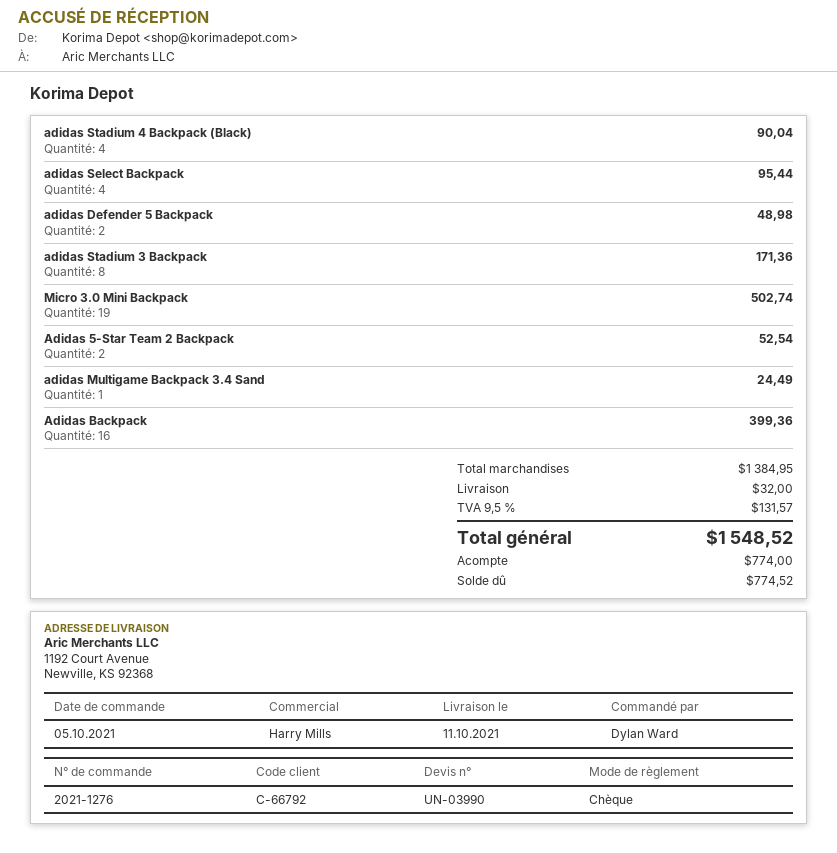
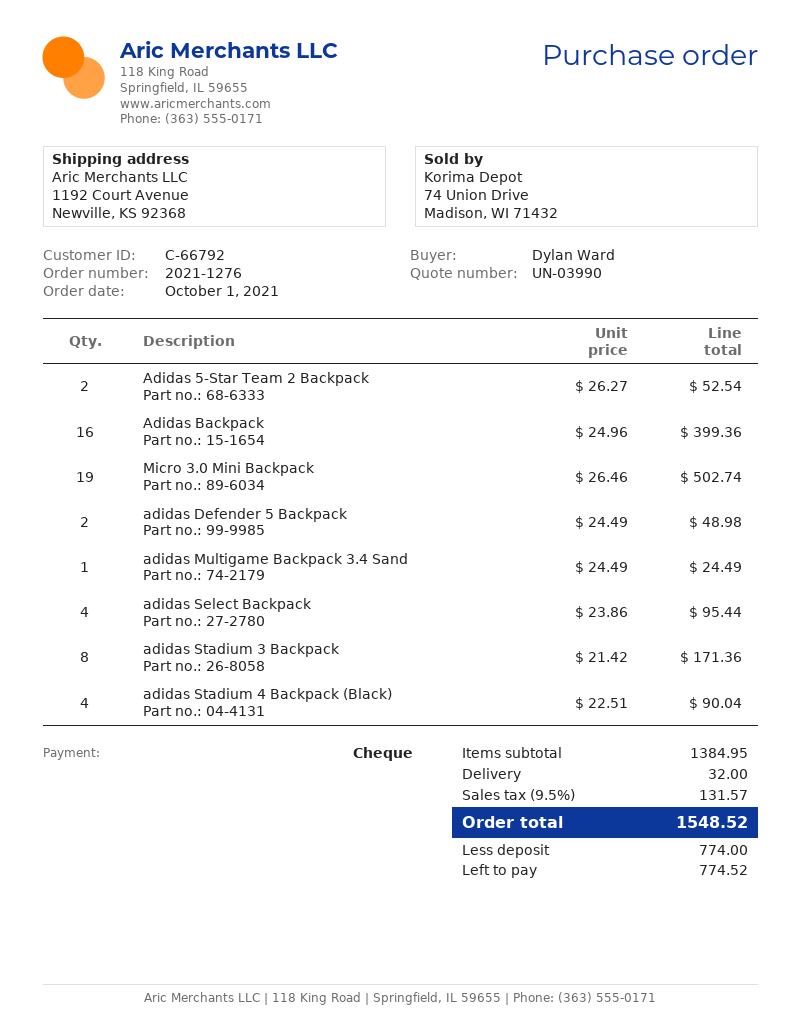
order date: 2021-10-05 -> 2021-10-01

